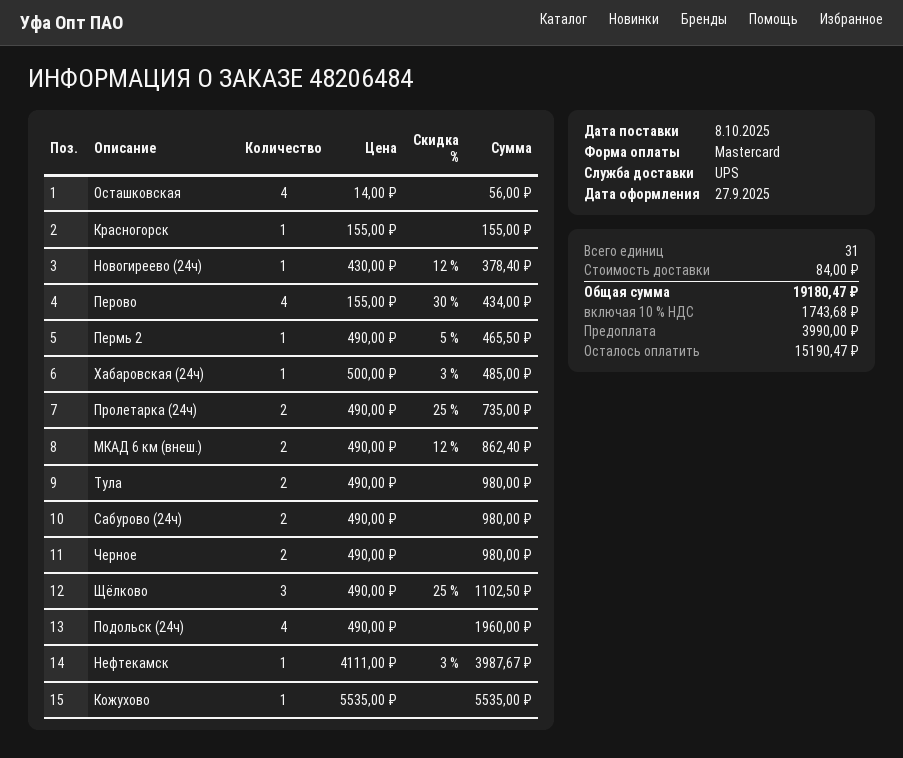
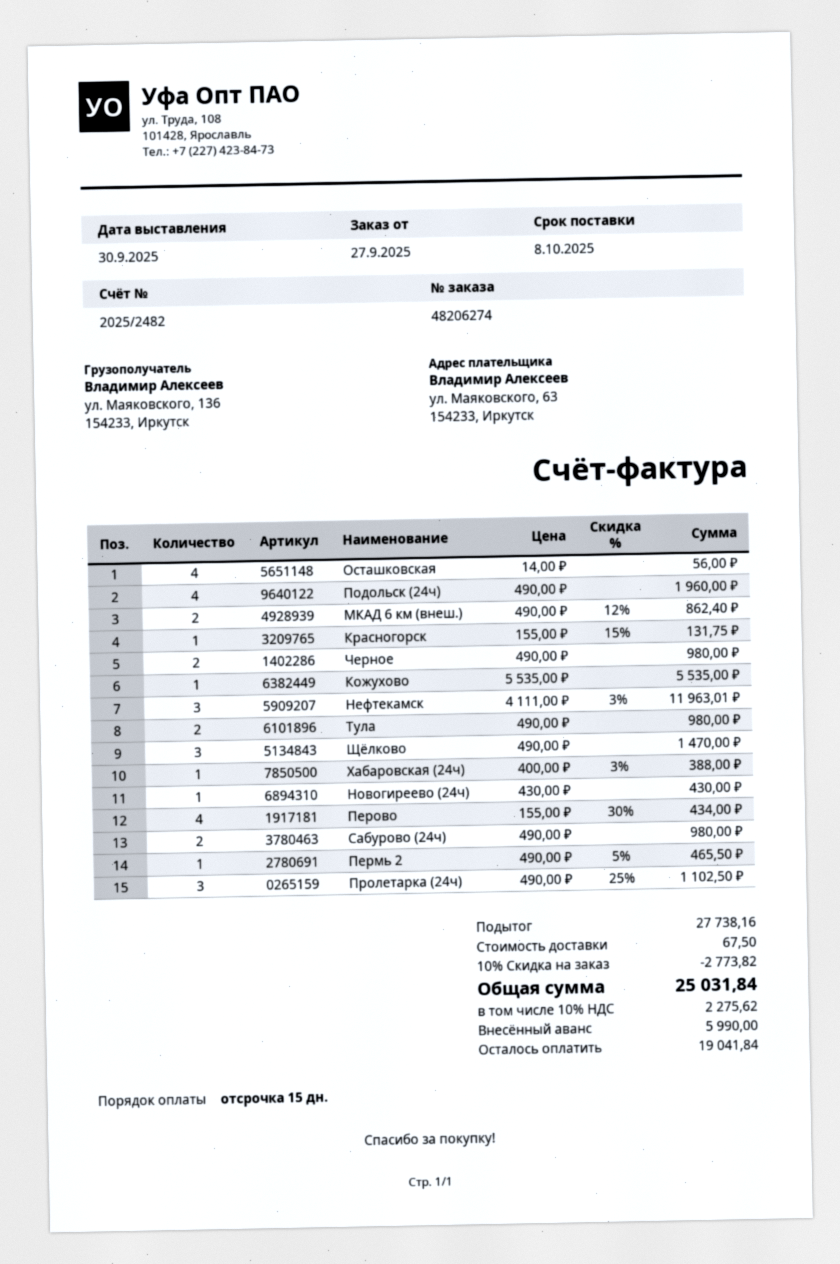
order number: 48206484 -> 48206274
Красногорск: 1 x 155.00 = 155.00 -> 1 x 155.00 - 15% = 131.75
Новогиреево (24ч): 1 x 430.00 - 12% = 378.40 -> 1 x 430.00 = 430.00
Хабаровская (24ч): 1 x 500.00 - 3% = 485.00 -> 1 x 400.00 - 3% = 388.00
Пролетарка (24ч): 2 x 490.00 - 25% = 735.00 -> 3 x 490.00 - 25% = 1102.50
Щёлково: 3 x 490.00 - 25% = 1102.50 -> 3 x 490.00 = 1470.00
Нефтекамск: 1 x 4111.00 - 3% = 3987.67 -> 3 x 4111.00 - 3% = 11963.01
discount: none -> 10% = 2773.82
shipping: 84.00 -> 67.50
tax: 10% = 1743.68 -> 10% = 2275.62
total: 19180.47 -> 25031.84
deposit: 3990.00 -> 5990.00
balance: 15190.47 -> 19041.84

